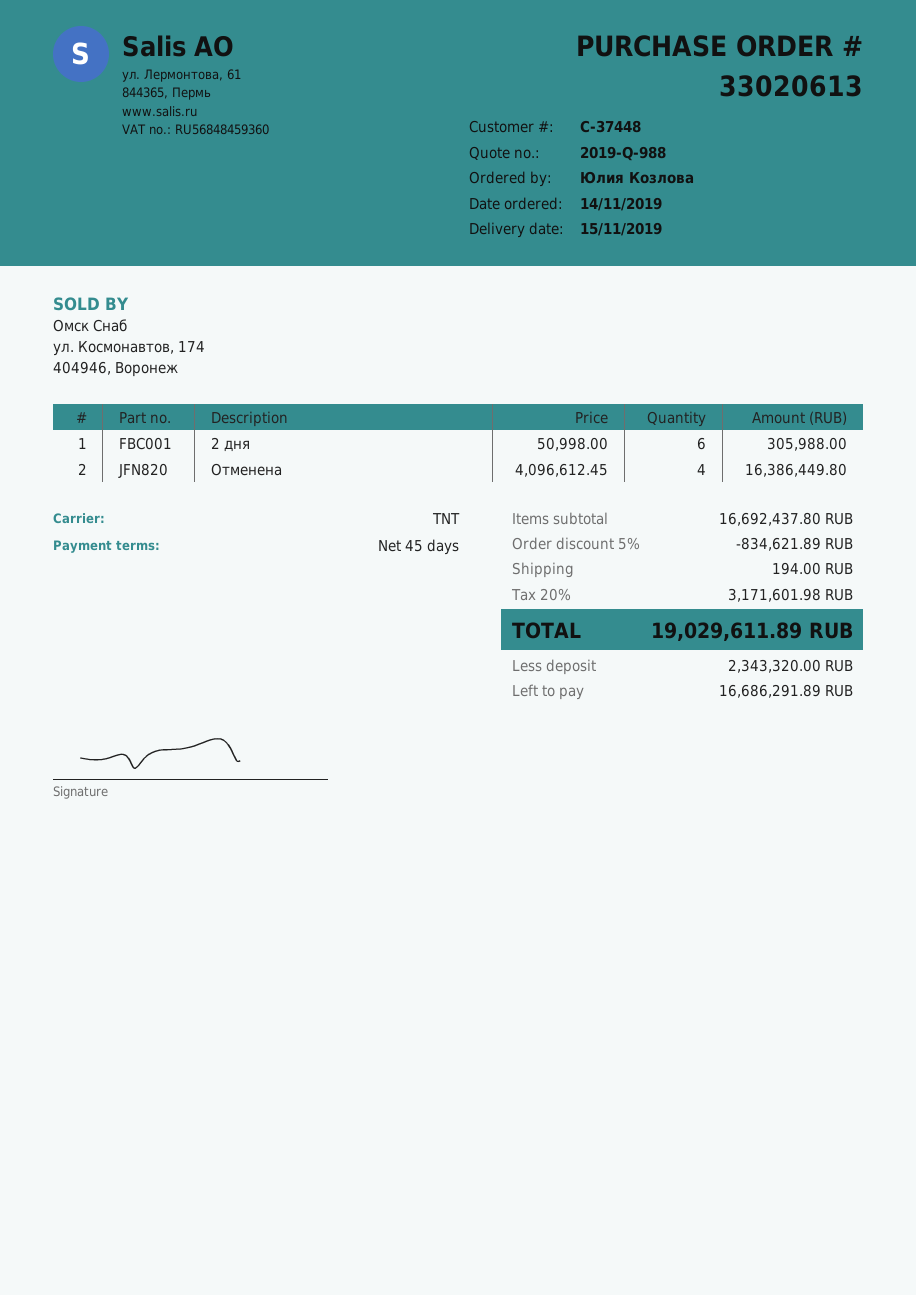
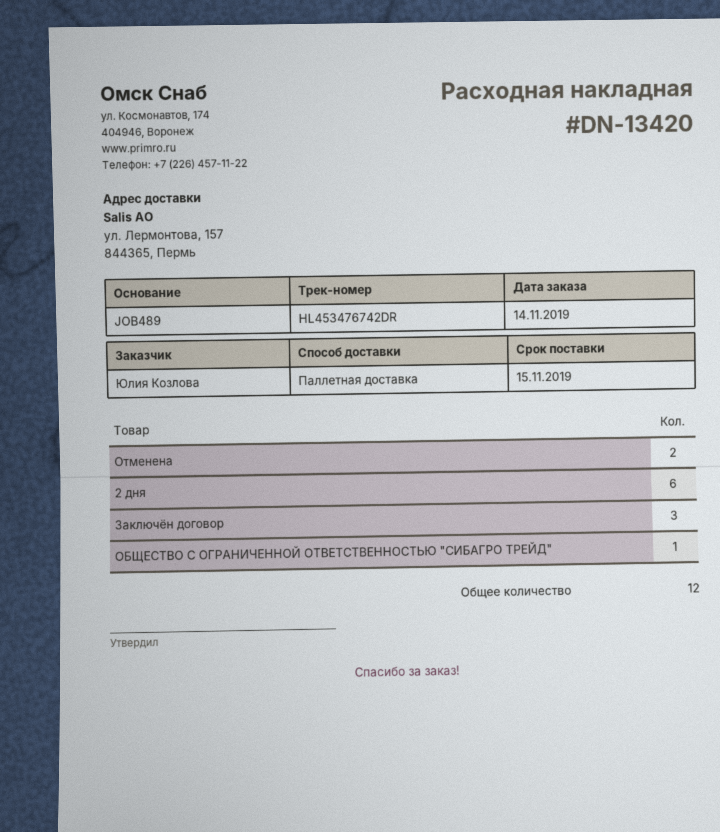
shipping method: TNT -> pallet freight
Отменена: 4 -> 2
Заключён договор: none -> 3
ОБЩЕСТВО С ОГРАНИЧЕННОЙ ОТВЕТСТВЕННОСТЬЮ "СИБАГРО ТРЕЙД": none -> 1

